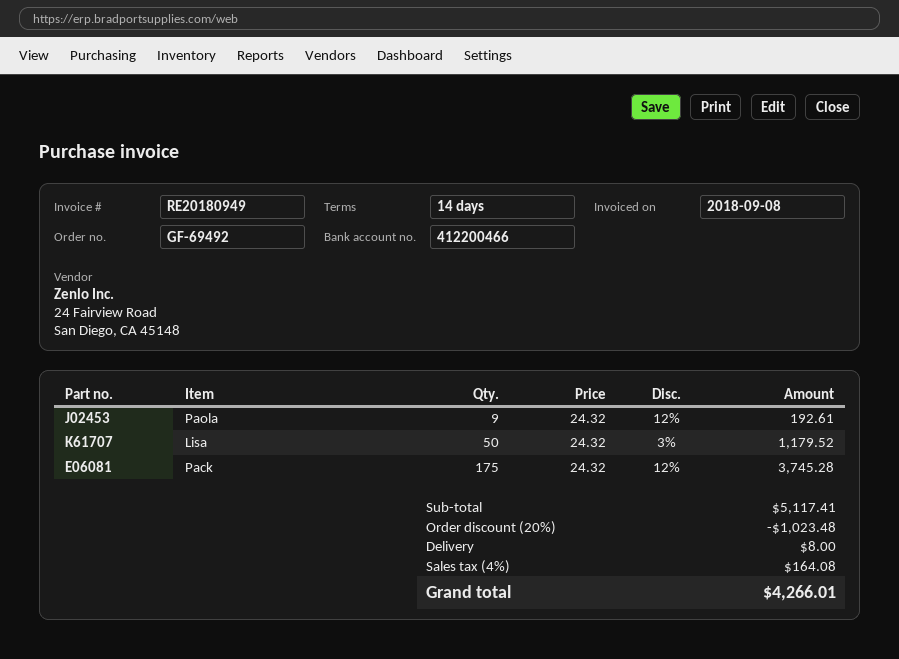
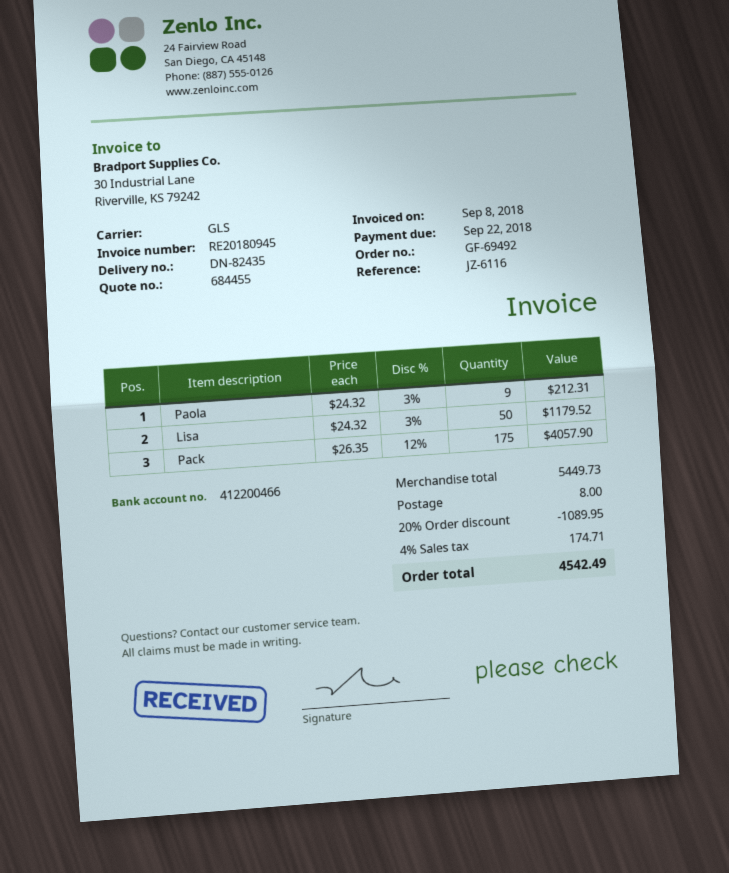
invoice number: RE20180949 -> RE20180945
Paola: 9 x 24.32 - 12% = 192.61 -> 9 x 24.32 - 3% = 212.31
Pack: 175 x 24.32 - 12% = 3745.28 -> 175 x 26.35 - 12% = 4057.90
subtotal: 5117.41 -> 5449.73
discount: 20% = 1023.48 -> 20% = 1089.95
tax: 4% = 164.08 -> 4% = 174.71
total: 4266.01 -> 4542.49

